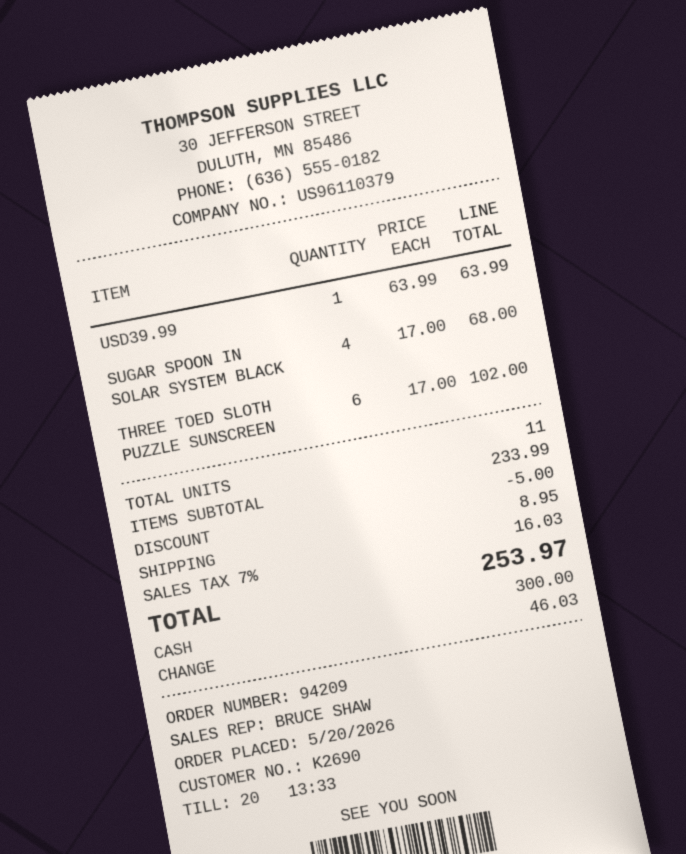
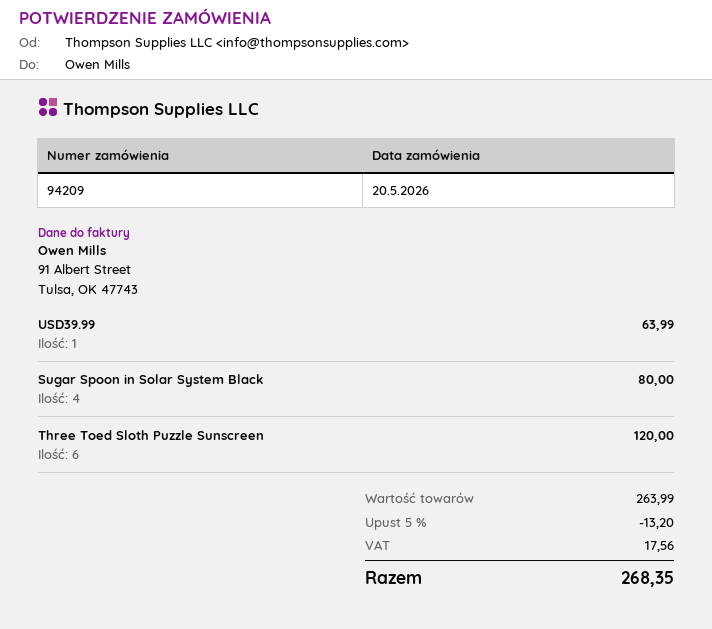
SUGAR SPOON IN SOLAR SYSTEM BLACK: 4 for 68.00 -> 4 for 80.00
THREE TOED SLOTH PUZZLE SUNSCREEN: 6 for 102.00 -> 6 for 120.00
subtotal: 233.99 -> 263.99
discount: 5.00 -> 13.20
shipping: 8.95 -> none
tax: 16.03 -> 17.56
total: 253.97 -> 268.35

